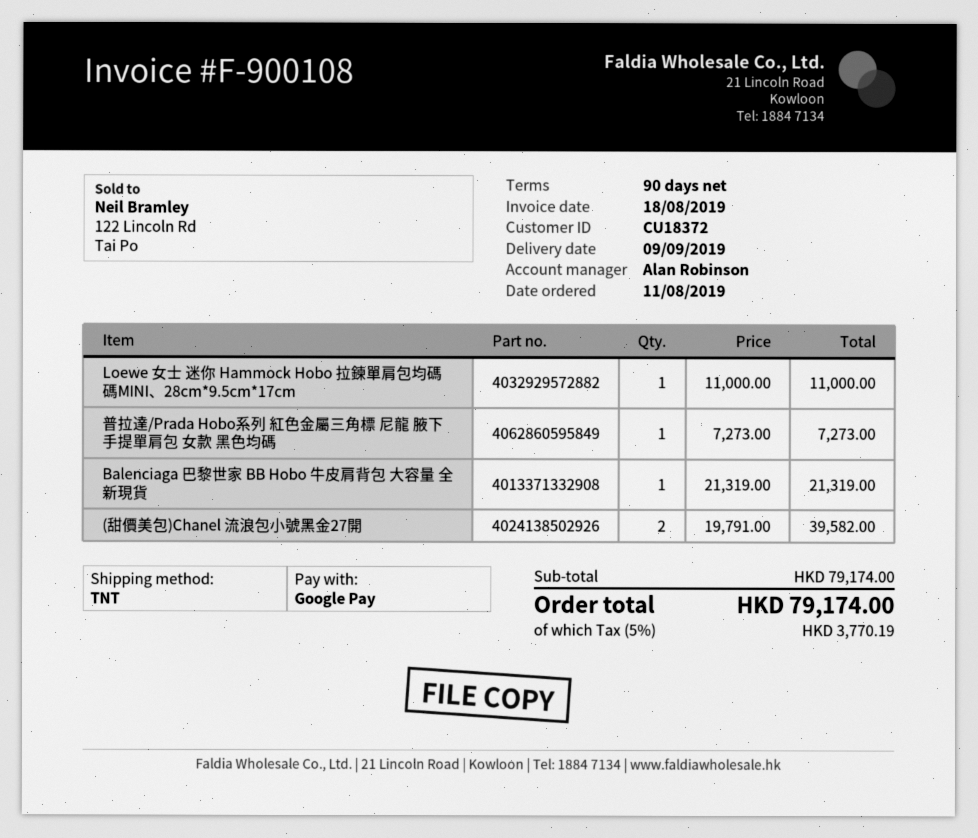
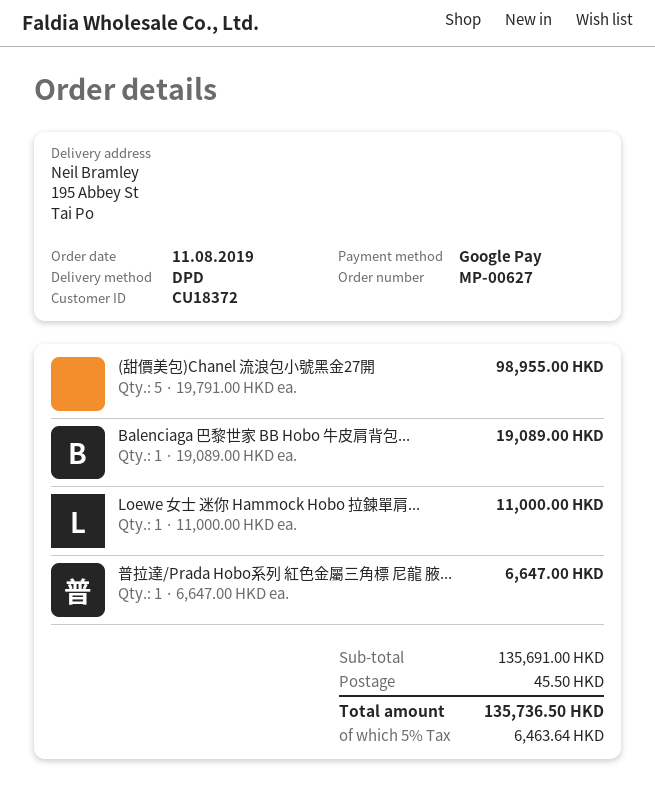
shipping method: TNT -> DPD
普拉達/Prada Hobo系列 紅色金屬三角標 尼龍 腋下手提單肩包 女款 黑色均碼: 1 x 7273.00 = 7273.00 -> 1 x 6647.00 = 6647.00
Balenciaga 巴黎世家 BB Hobo 牛皮肩背包 大容量 全新現貨: 1 x 21319.00 = 21319.00 -> 1 x 19089.00 = 19089.00
(甜價美包)Chanel 流浪包小號黑金27開: 2 x 19791.00 = 39582.00 -> 5 x 19791.00 = 98955.00
subtotal: 79174.00 -> 135691.00
shipping: none -> 45.50
tax: 5% = 3770.19 -> 5% = 6463.64
total: 79174.00 -> 135736.50

